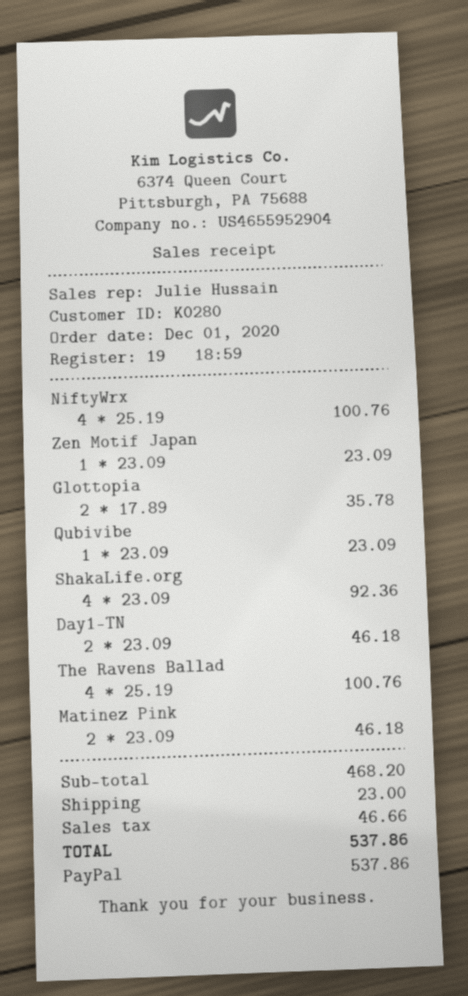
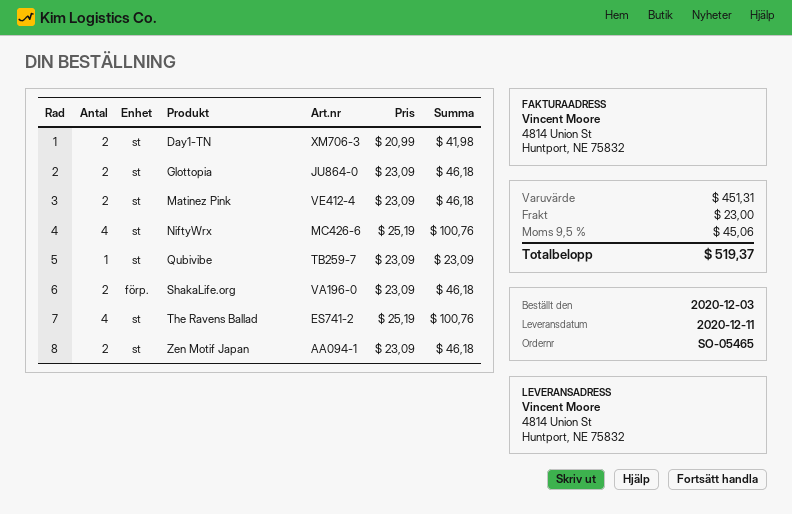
order date: 2020-12-01 -> 2020-12-03
Zen Motif Japan: 1 x 23.09 = 23.09 -> 2 x 23.09 = 46.18
Glottopia: 2 x 17.89 = 35.78 -> 2 x 23.09 = 46.18
ShakaLife.org: 4 x 23.09 = 92.36 -> 2 x 23.09 = 46.18
Day1-TN: 2 x 23.09 = 46.18 -> 2 x 20.99 = 41.98
subtotal: 468.20 -> 451.31
tax: 46.66 -> 45.06
total: 537.86 -> 519.37

